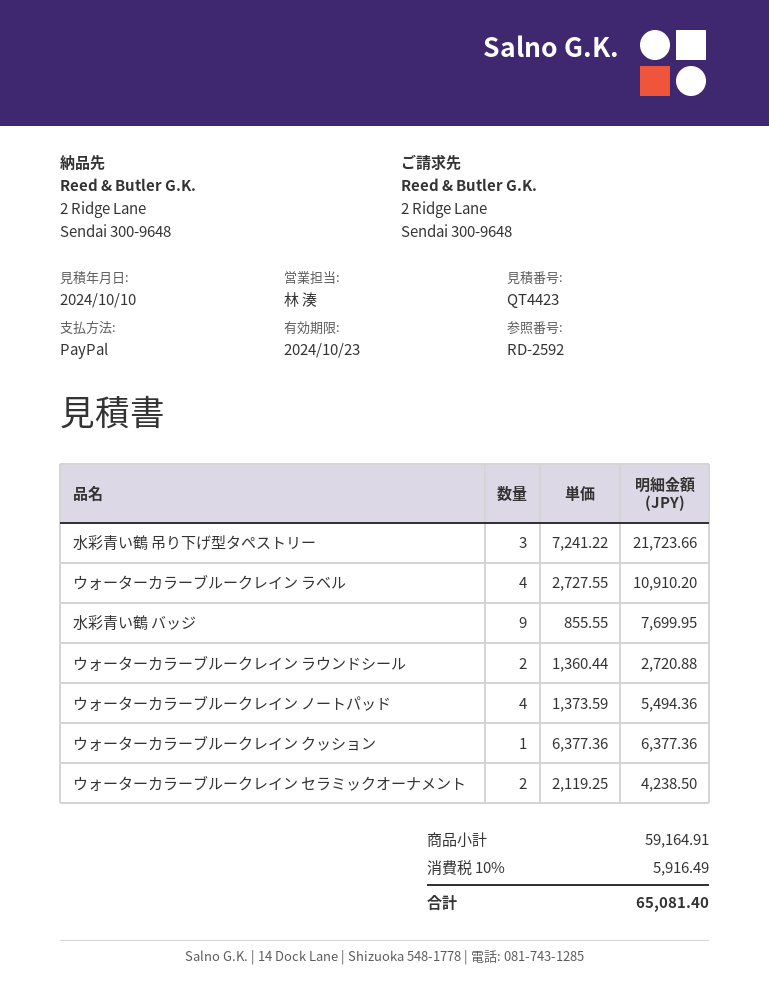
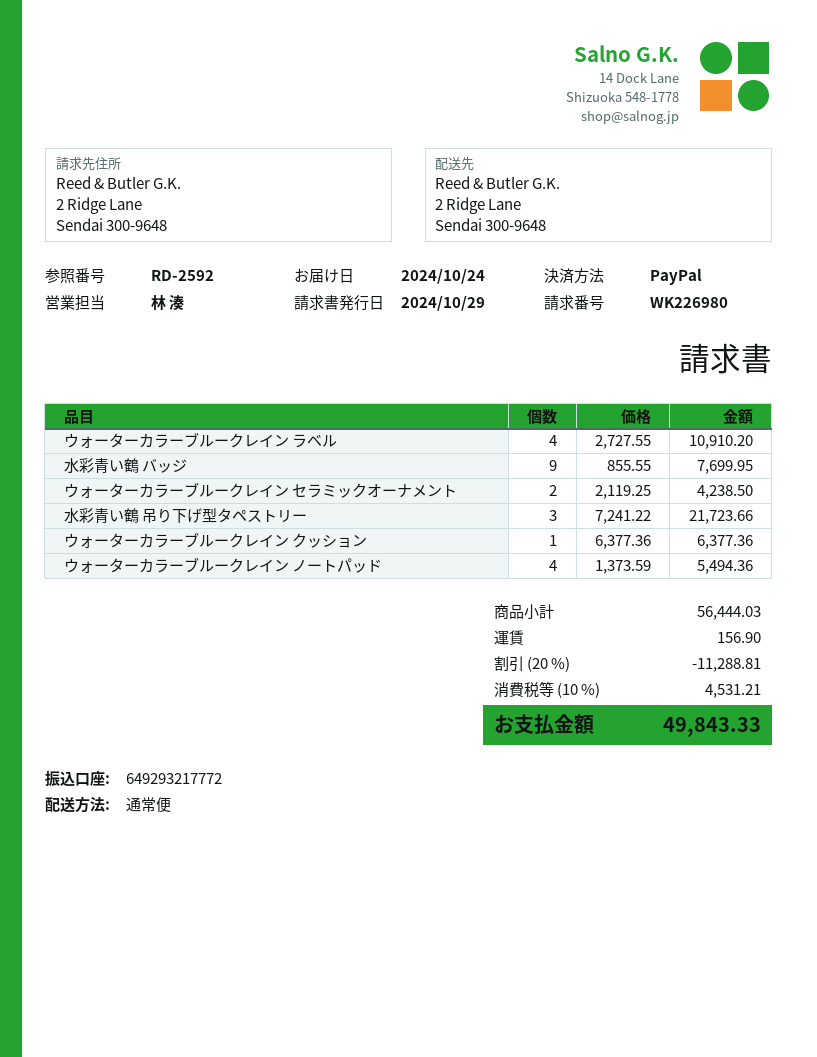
ウォーターカラーブルークレイン ラウンドシール: 2 x 1360.44 = 2720.88 -> none
subtotal: 59164.91 -> 56444.03
discount: none -> 20% = 11288.81
shipping: none -> 156.90
tax: 10% = 5916.49 -> 10% = 4531.21
total: 65081.40 -> 49843.33

